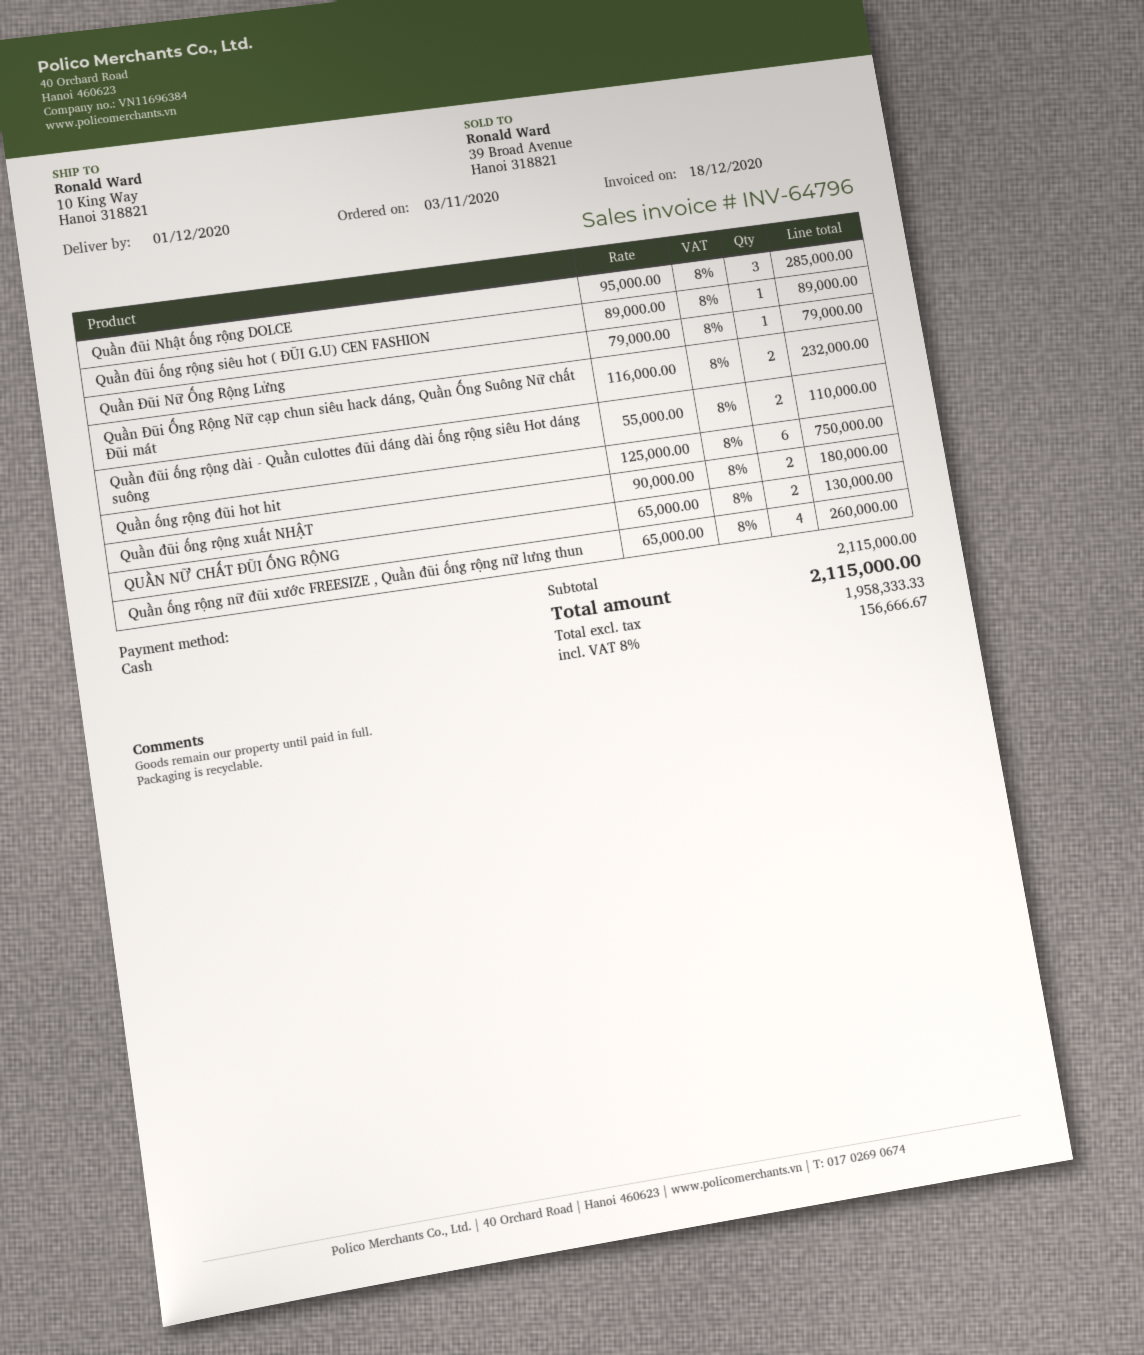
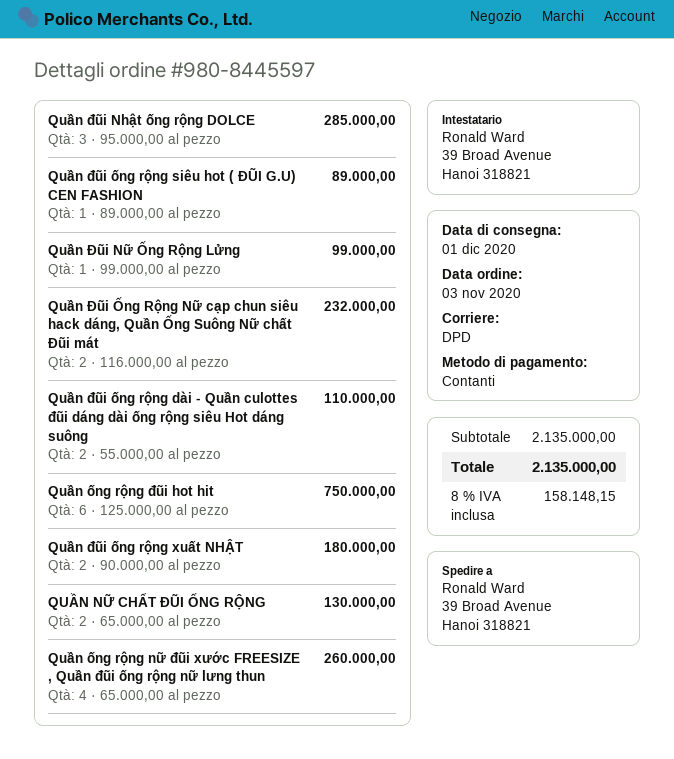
ship to: 10 King Way, Hanoi 318821 -> 39 Broad Avenue, Hanoi 318821
Quần Đũi Nữ Ống Rộng Lửng: 1 x 79000.00 = 79000.00 -> 1 x 99000.00 = 99000.00
subtotal: 2115000.00 -> 2135000.00
tax: 8% = 156666.67 -> 8% = 158148.15
total: 2115000.00 -> 2135000.00

